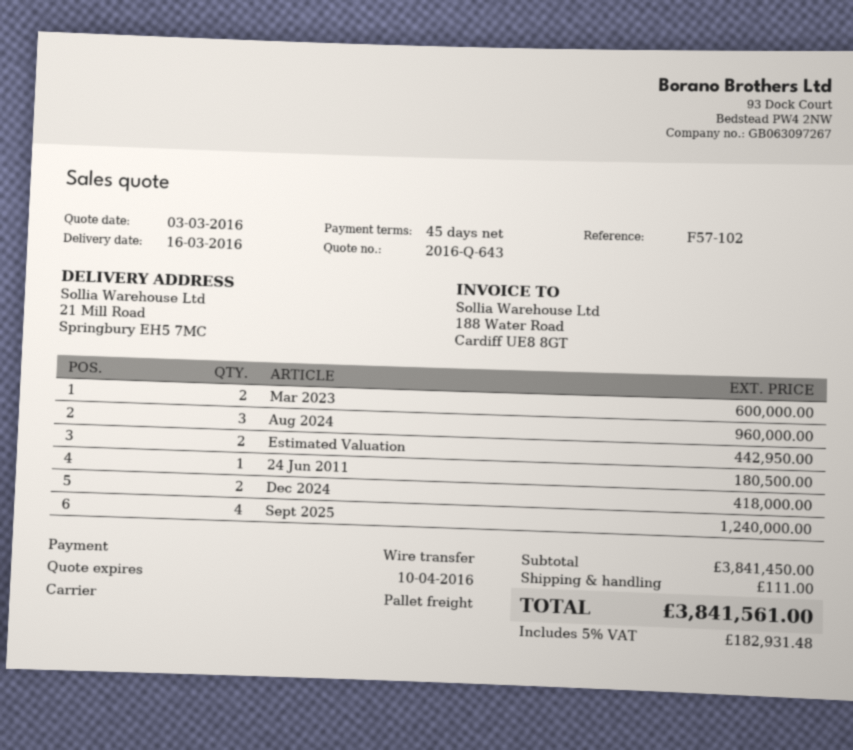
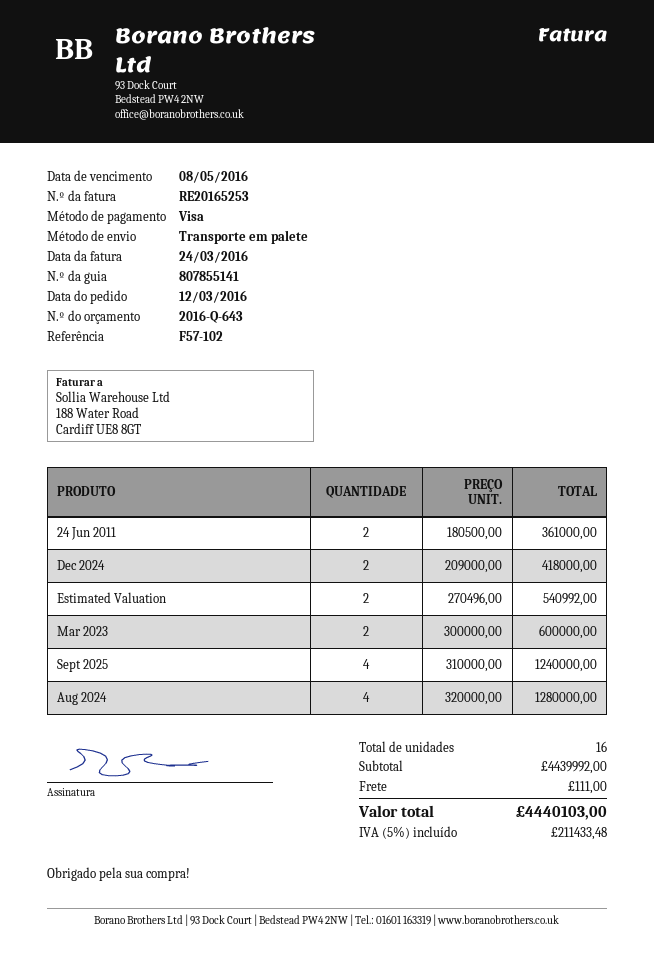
payment method: bank transfer -> Visa
Aug 2024: 3 for 960000.00 -> 4 for 1280000.00
Estimated Valuation: 2 for 442950.00 -> 2 for 540992.00
24 Jun 2011: 1 for 180500.00 -> 2 for 361000.00
subtotal: 3841450.00 -> 4439992.00
tax: 5% = 182931.48 -> 5% = 211433.48
total: 3841561.00 -> 4440103.00

